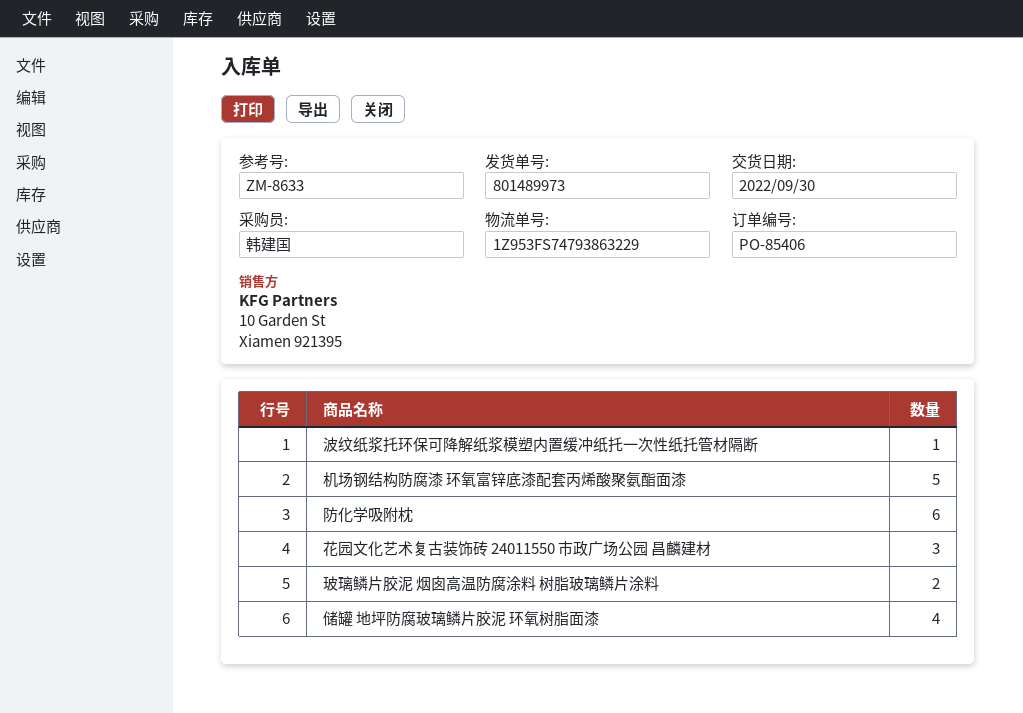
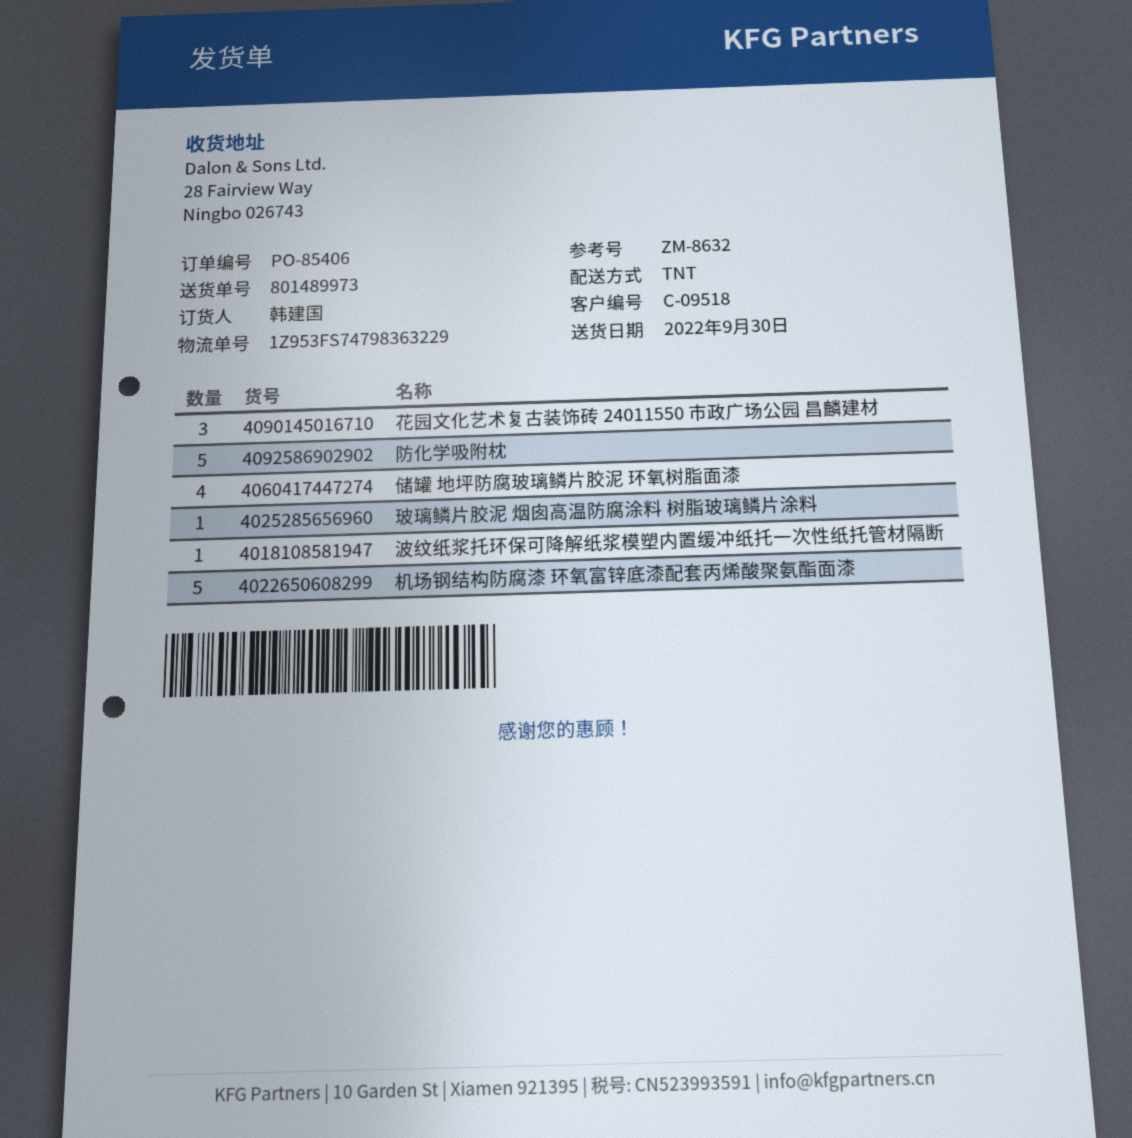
reference: ZM-8633 -> ZM-8632
tracking number: 1Z953FS74793863229 -> 1Z953FS74798363229
防化学吸附枕: 6 -> 5
玻璃鳞片胶泥 烟囱高温防腐涂料 树脂玻璃鳞片涂料: 2 -> 1

